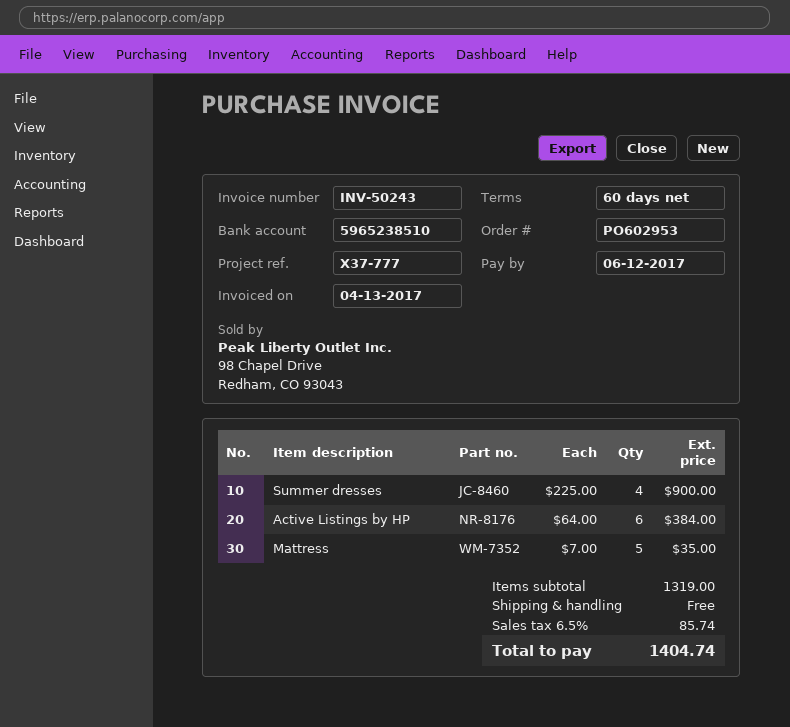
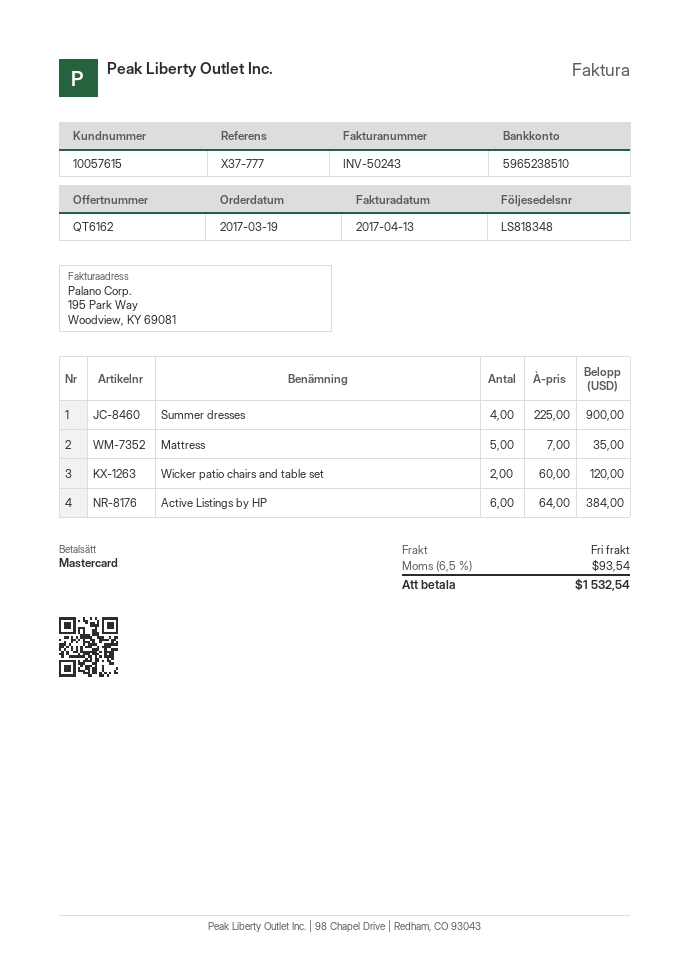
Wicker patio chairs and table set: none -> 2 x 60.00 = 120.00
tax: 6.5% = 85.74 -> 6.5% = 93.54
total: 1404.74 -> 1532.54

